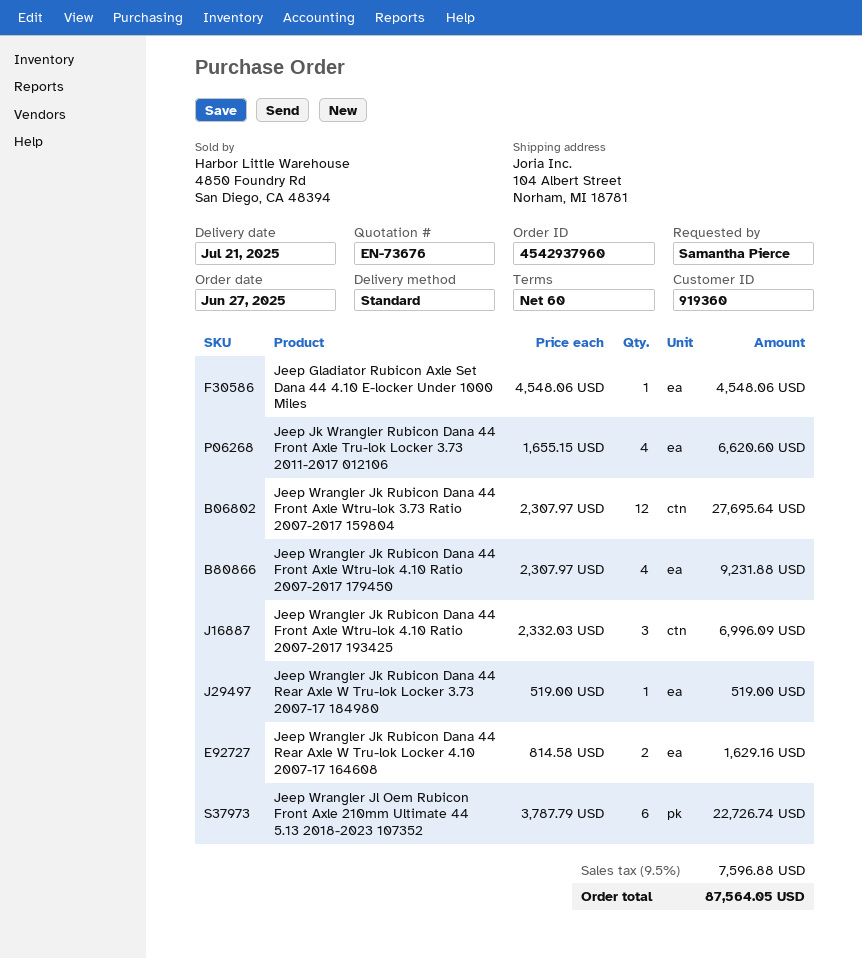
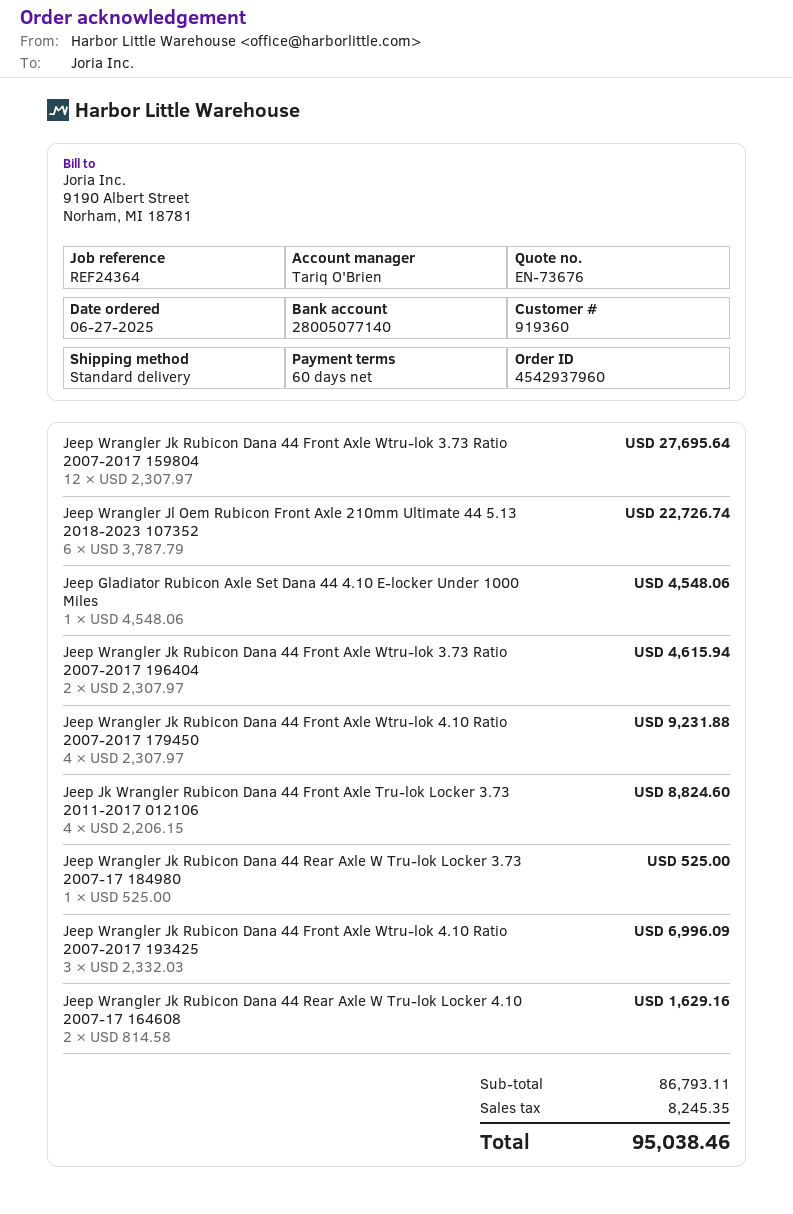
Jeep Jk Wrangler Rubicon Dana 44 Front Axle Tru-lok Locker 3.73 2011-2017 012106: 4 x 1655.15 = 6620.60 -> 4 x 2206.15 = 8824.60
Jeep Wrangler Jk Rubicon Dana 44 Rear Axle W Tru-lok Locker 3.73 2007-17 184980: 1 x 519.00 = 519.00 -> 1 x 525.00 = 525.00
Jeep Wrangler Jk Rubicon Dana 44 Front Axle Wtru-lok 3.73 Ratio 2007-2017 196404: none -> 2 x 2307.97 = 4615.94
tax: 7596.88 -> 8245.35
total: 87564.05 -> 95038.46

